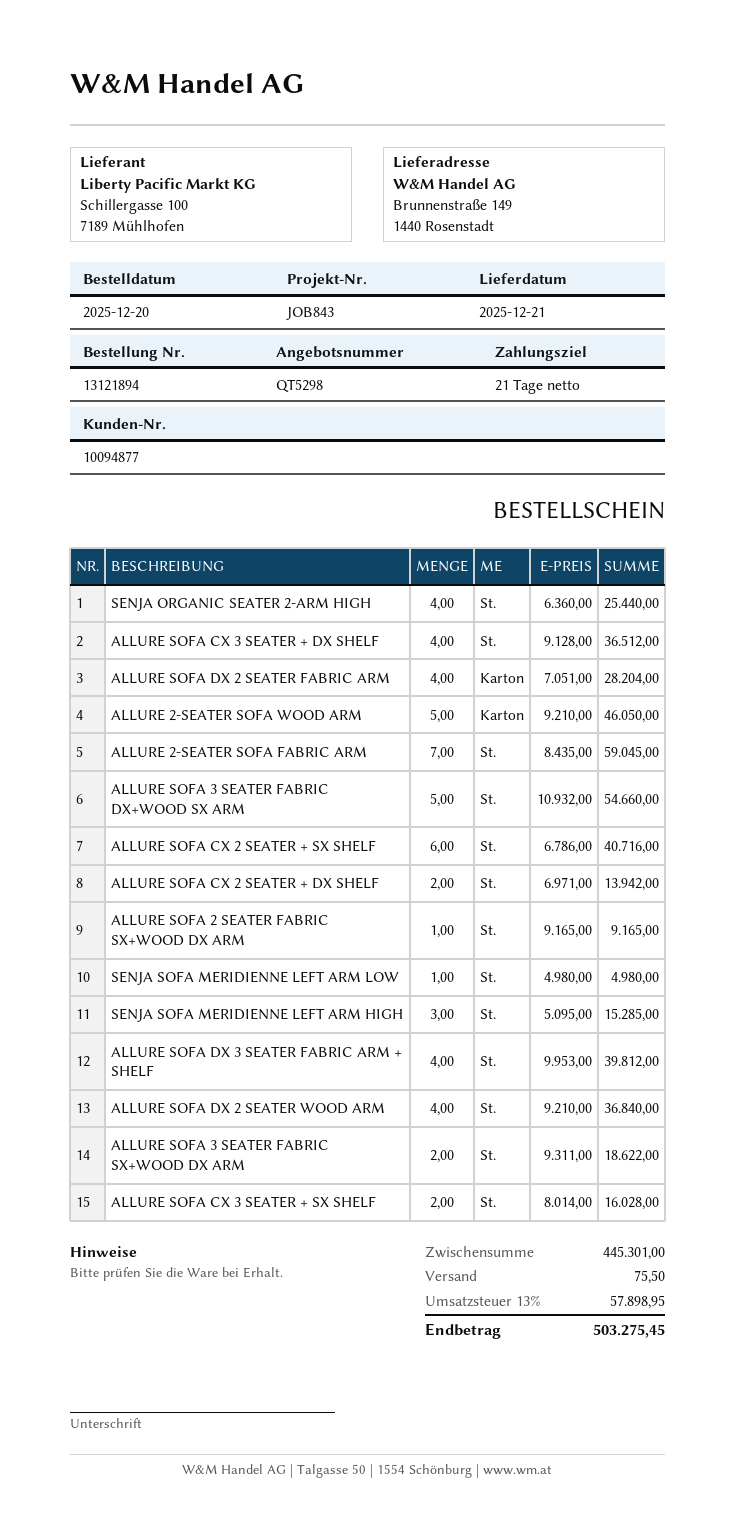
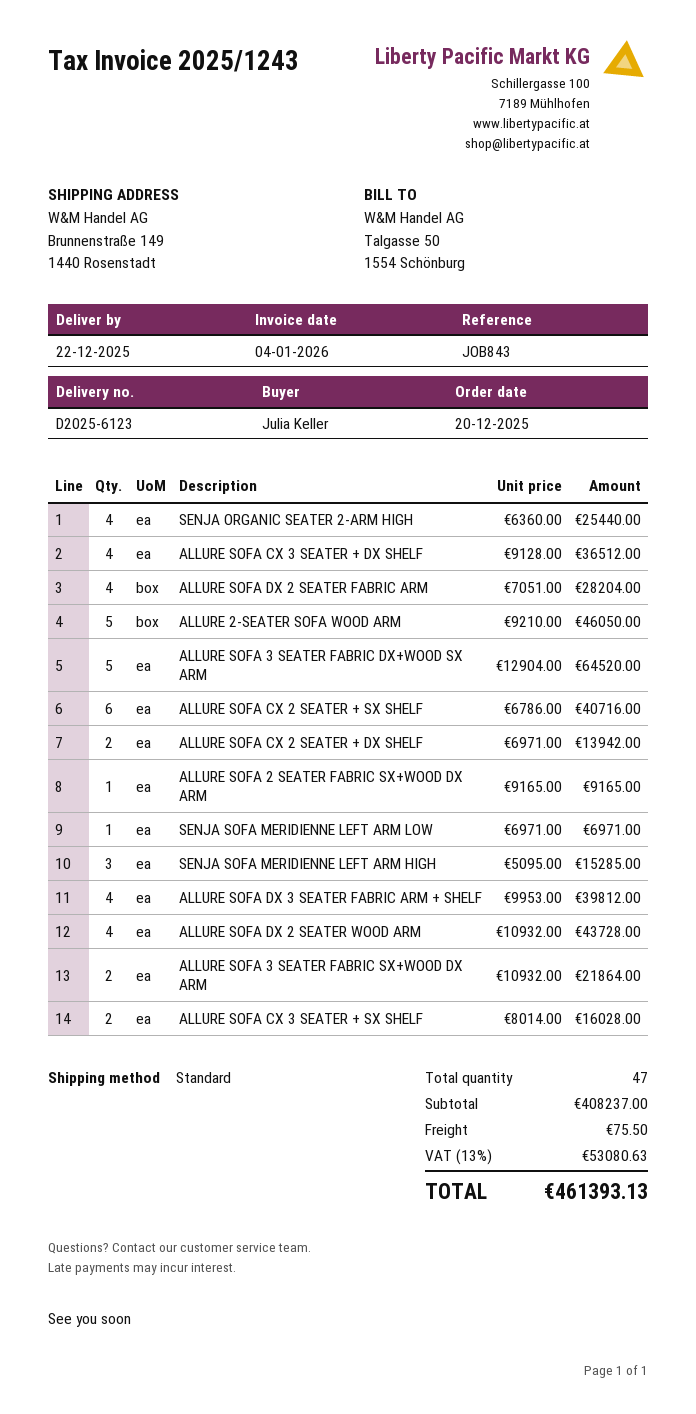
delivery date: 2025-12-21 -> 2025-12-22
ALLURE 2-SEATER SOFA FABRIC ARM: 7 x 8435.00 = 59045.00 -> none
ALLURE SOFA 3 SEATER FABRIC DX+WOOD SX ARM: 5 x 10932.00 = 54660.00 -> 5 x 12904.00 = 64520.00
SENJA SOFA MERIDIENNE LEFT ARM LOW: 1 x 4980.00 = 4980.00 -> 1 x 6971.00 = 6971.00
ALLURE SOFA DX 2 SEATER WOOD ARM: 4 x 9210.00 = 36840.00 -> 4 x 10932.00 = 43728.00
ALLURE SOFA 3 SEATER FABRIC SX+WOOD DX ARM: 2 x 9311.00 = 18622.00 -> 2 x 10932.00 = 21864.00
subtotal: 445301.00 -> 408237.00
tax: 13% = 57898.95 -> 13% = 53080.63
total: 503275.45 -> 461393.13

